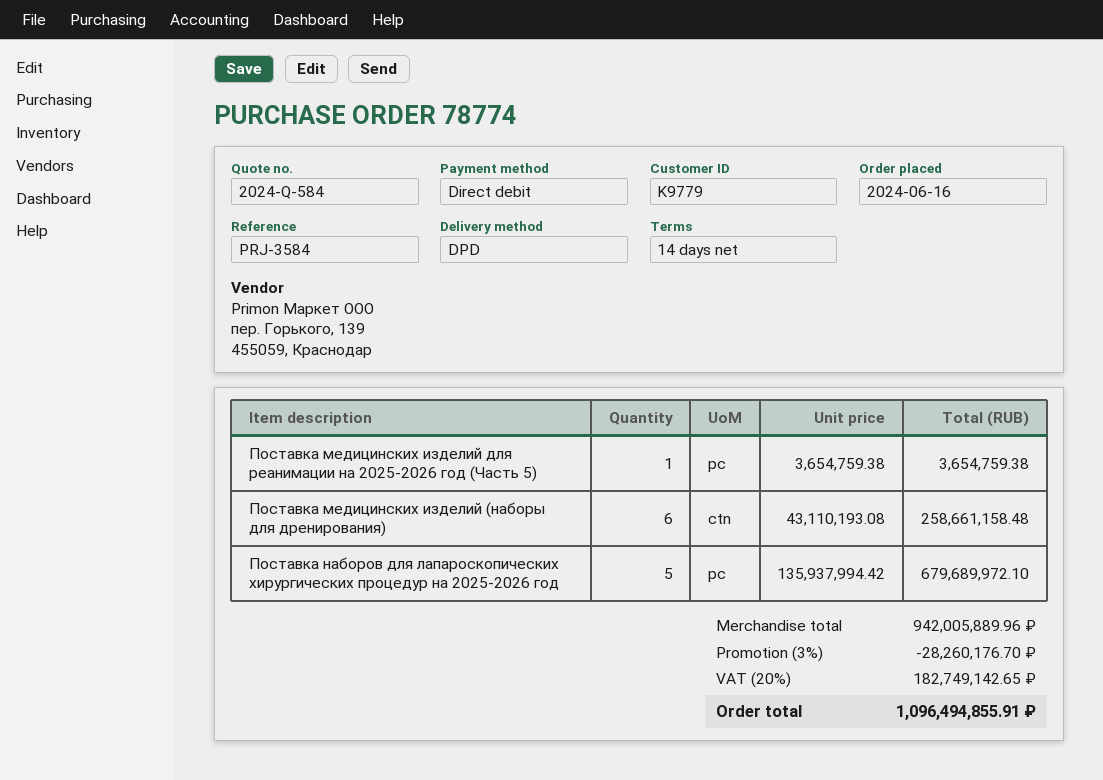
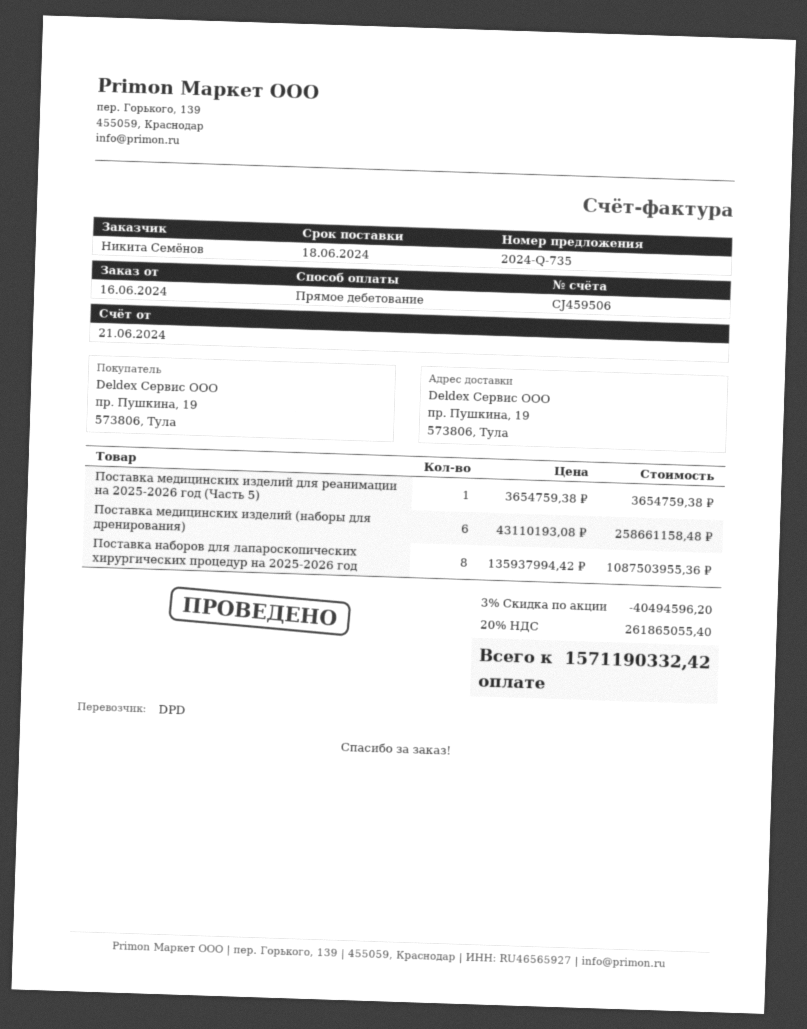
quote number: 2024-Q-584 -> 2024-Q-735
Поставка наборов для лапароскопических хирургических процедур на 2025-2026 год: 5 x 135937994.42 = 679689972.10 -> 8 x 135937994.42 = 1087503955.36
discount: 3% = 28260176.70 -> 3% = 40494596.20
tax: 20% = 182749142.65 -> 20% = 261865055.40
total: 1096494855.91 -> 1571190332.42

